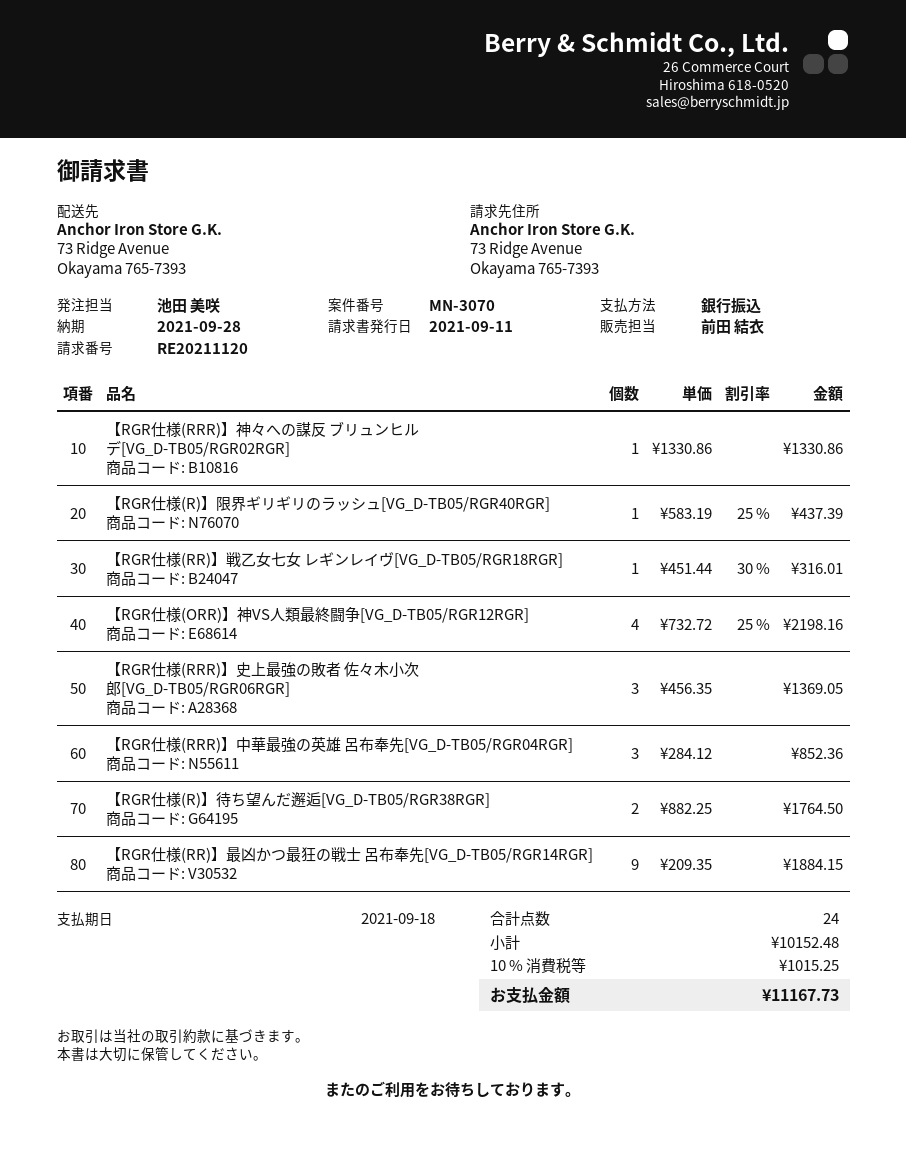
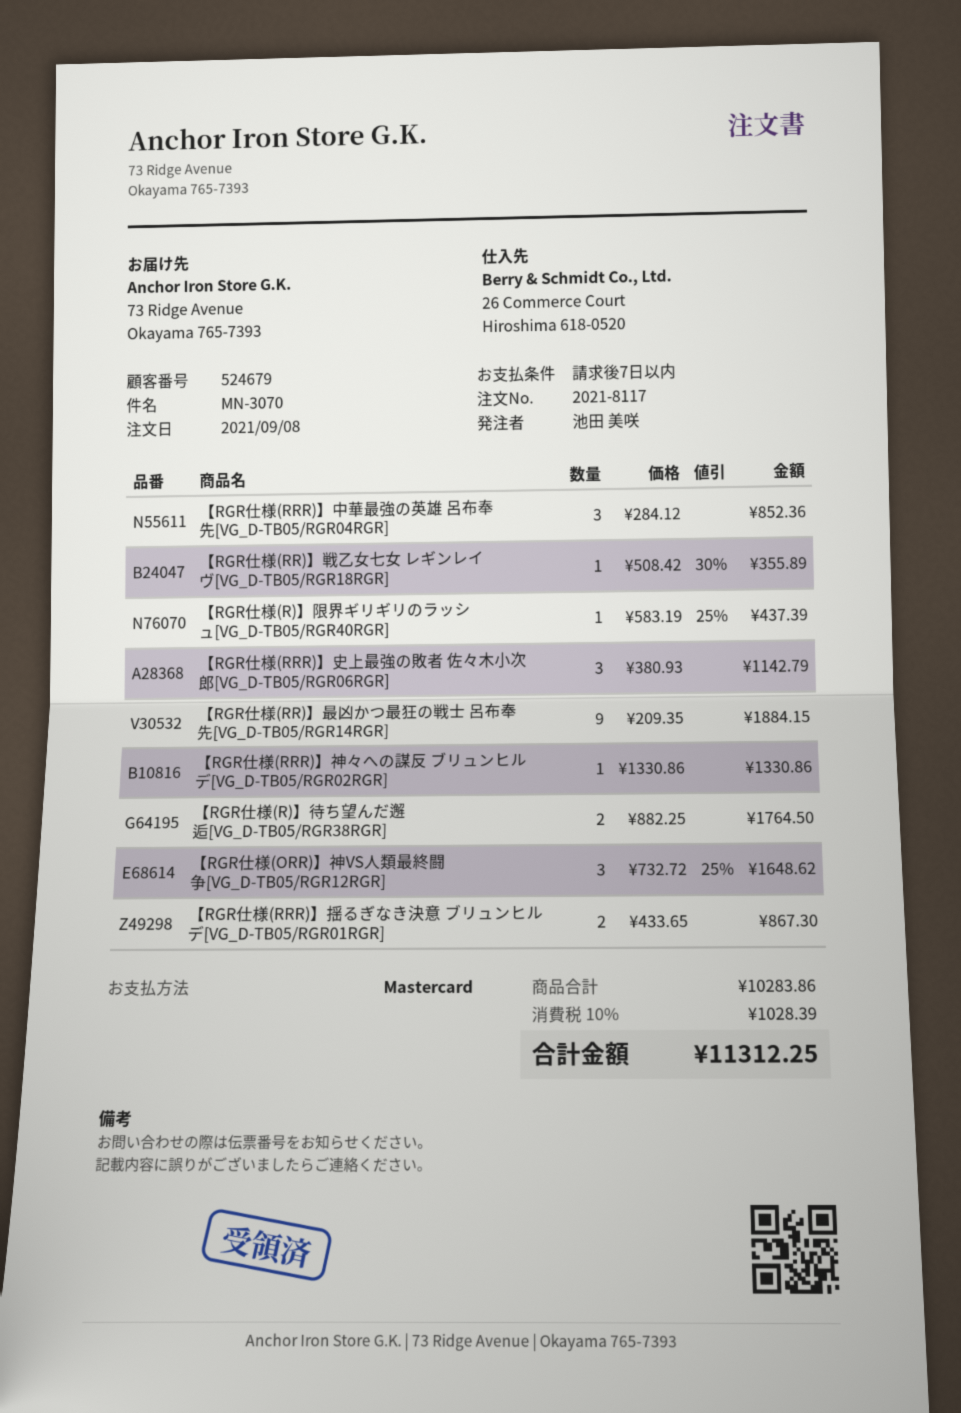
payment method: bank transfer -> Mastercard
【RGR仕様(RR)】戦乙女七女 レギンレイヴ[VG_D-TB05/RGR18RGR]: 1 x 451.44 - 30% = 316.01 -> 1 x 508.42 - 30% = 355.89
【RGR仕様(ORR)】神VS人類最終闘争[VG_D-TB05/RGR12RGR]: 4 x 732.72 - 25% = 2198.16 -> 3 x 732.72 - 25% = 1648.62
【RGR仕様(RRR)】史上最強の敗者 佐々木小次郎[VG_D-TB05/RGR06RGR]: 3 x 456.35 = 1369.05 -> 3 x 380.93 = 1142.79
【RGR仕様(RRR)】揺るぎなき決意 ブリュンヒルデ[VG_D-TB05/RGR01RGR]: none -> 2 x 433.65 = 867.30
subtotal: 10152.48 -> 10283.86
tax: 10% = 1015.25 -> 10% = 1028.39
total: 11167.73 -> 11312.25

